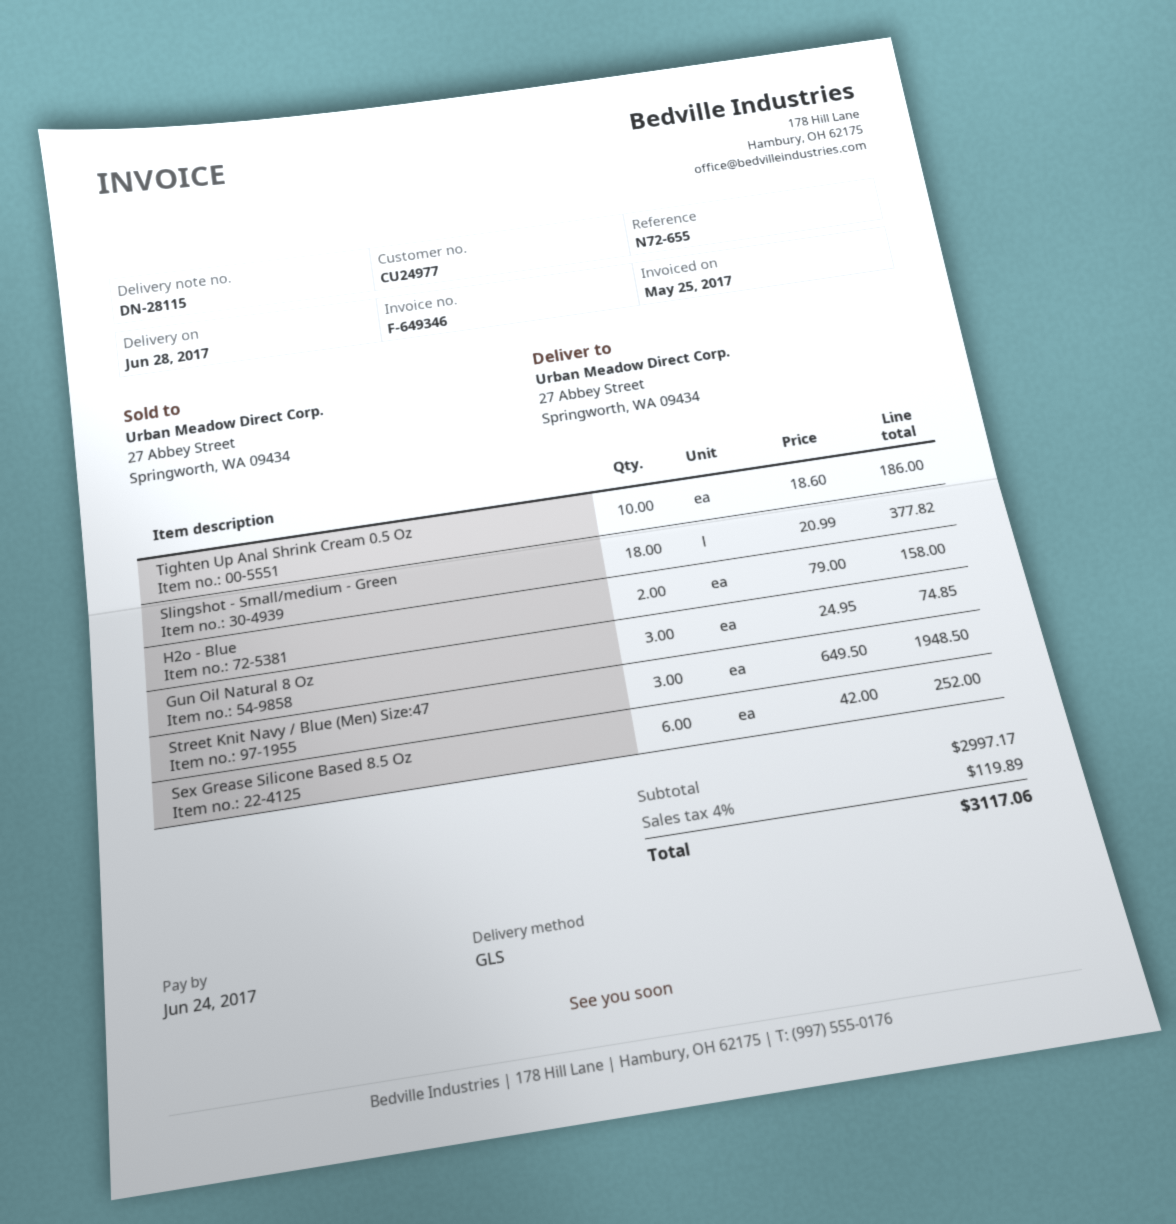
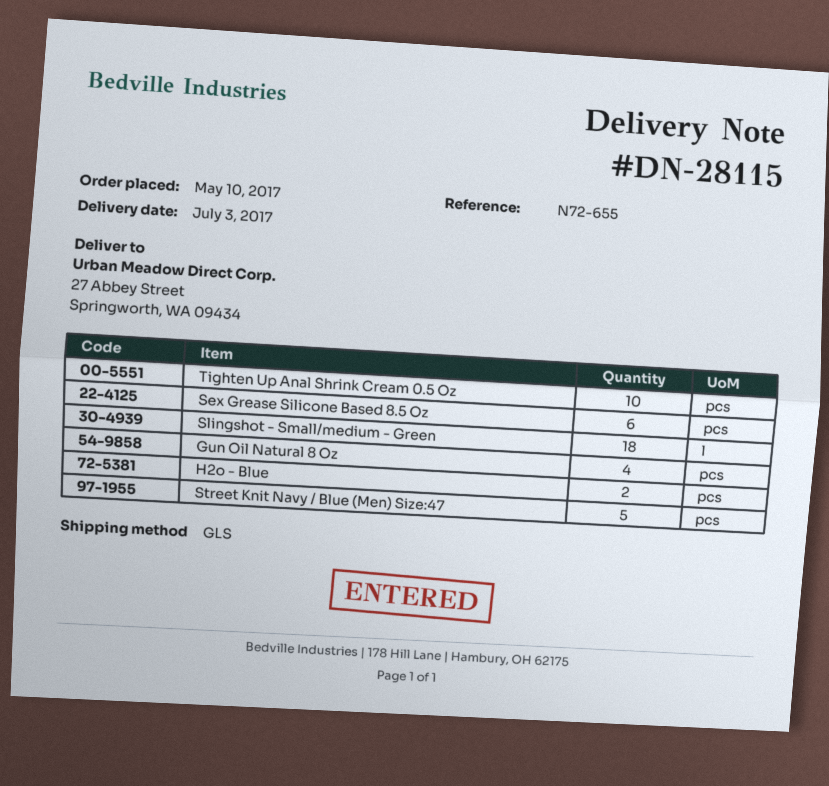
delivery date: 2017-06-28 -> 2017-07-03
Gun Oil Natural 8 Oz: 3 -> 4
Street Knit Navy / Blue (Men) Size:47: 3 -> 5

